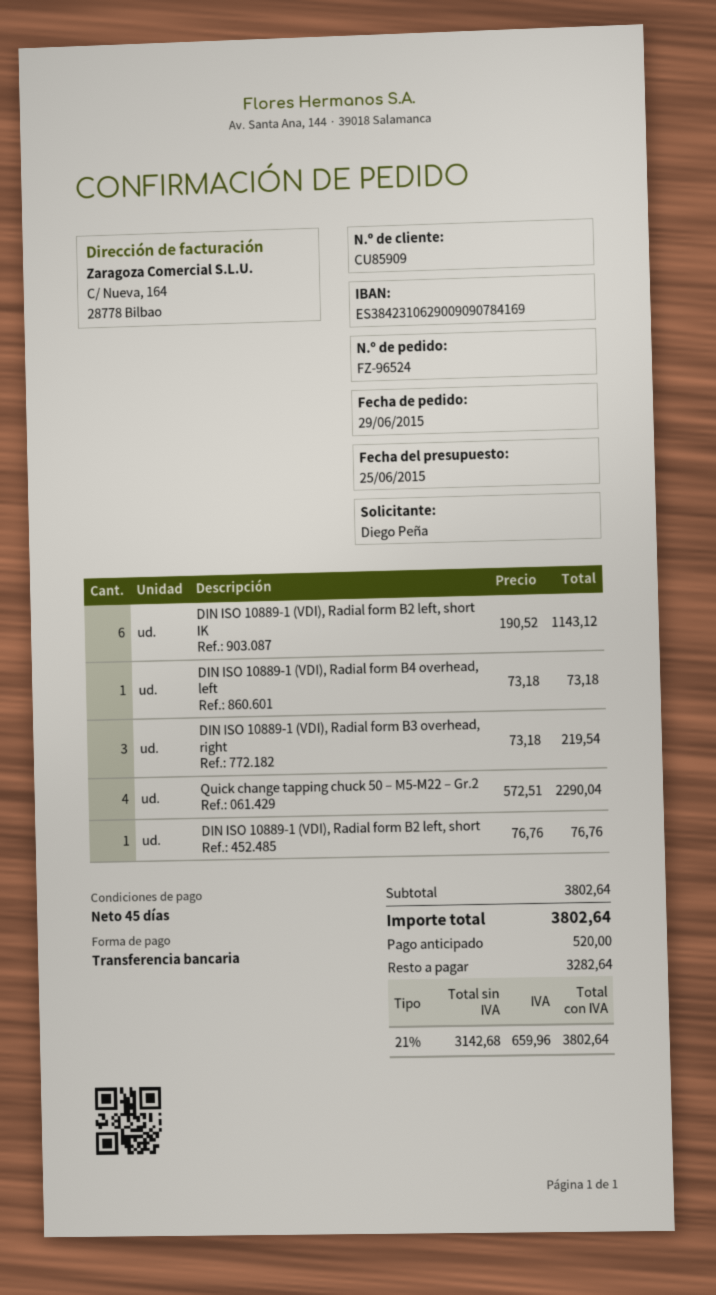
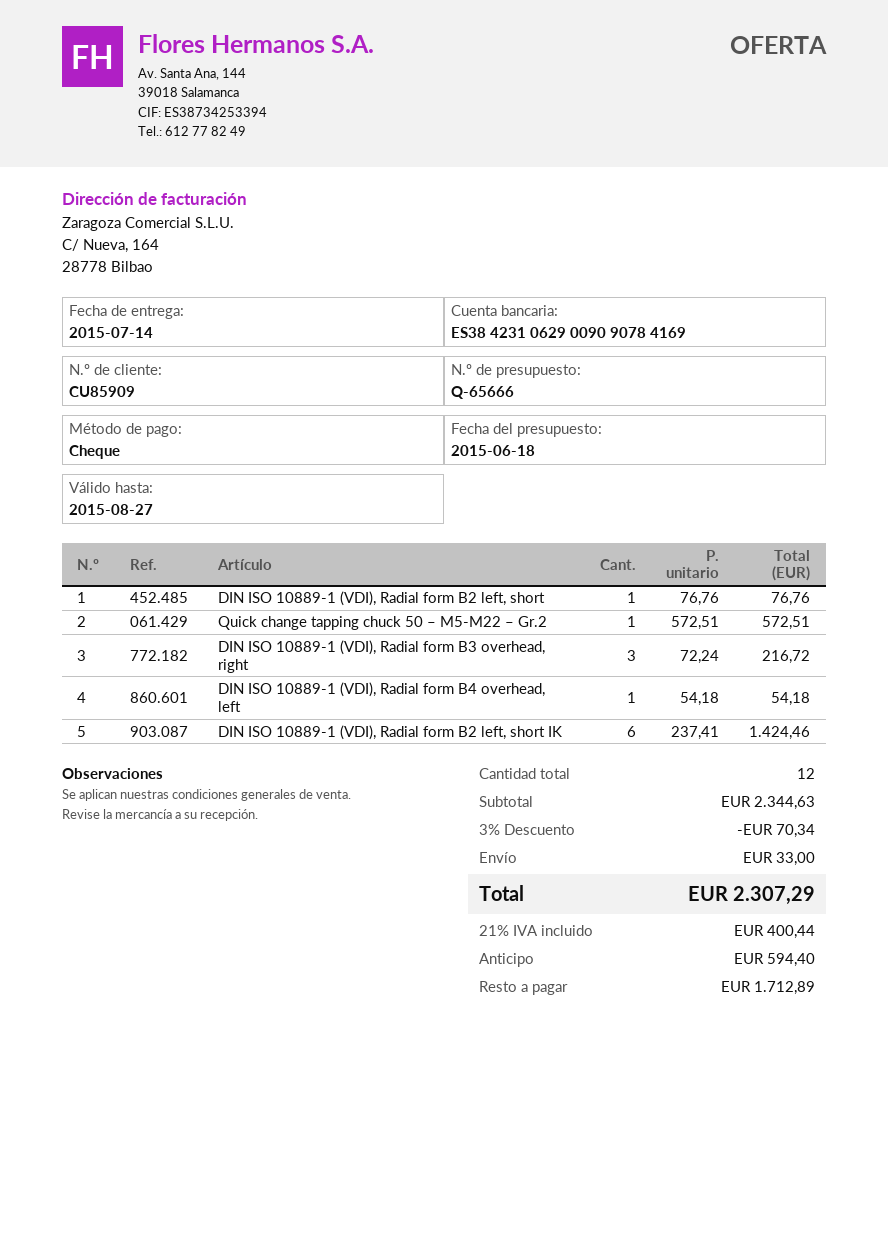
quote date: 2015-06-25 -> 2015-06-18
payment method: bank transfer -> cheque
DIN ISO 10889-1 (VDI), Radial form B2 left, short IK: 6 x 190.52 = 1143.12 -> 6 x 237.41 = 1424.46
DIN ISO 10889-1 (VDI), Radial form B4 overhead, left: 1 x 73.18 = 73.18 -> 1 x 54.18 = 54.18
DIN ISO 10889-1 (VDI), Radial form B3 overhead, right: 3 x 73.18 = 219.54 -> 3 x 72.24 = 216.72
Quick change tapping chuck 50 – M5-M22 – Gr.2: 4 x 572.51 = 2290.04 -> 1 x 572.51 = 572.51
subtotal: 3802.64 -> 2344.63
discount: none -> 3% = 70.34
shipping: none -> 33.00
tax: 21% = 659.96 -> 21% = 400.44
total: 3802.64 -> 2307.29
deposit: 520.00 -> 594.40
balance: 3282.64 -> 1712.89

